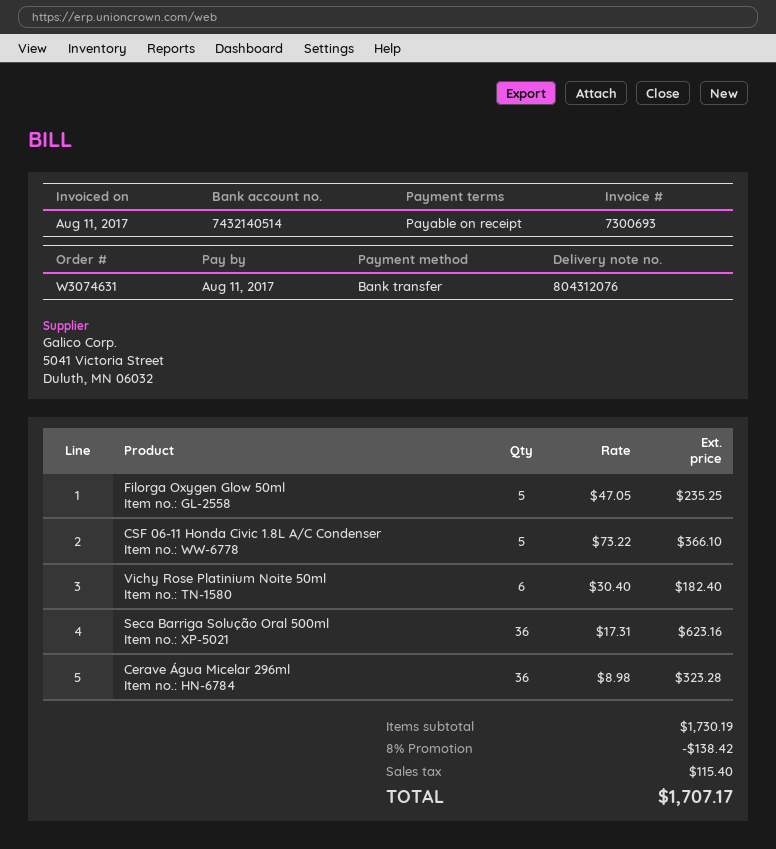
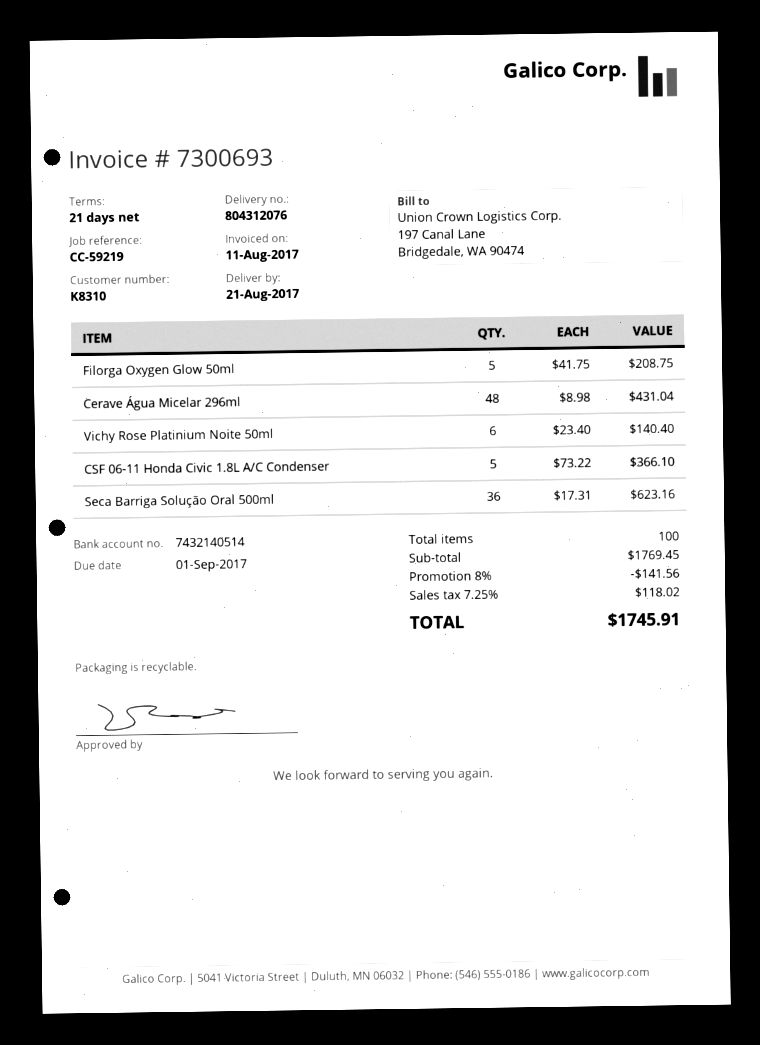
payment terms: on receipt -> 21 days
due date: 2017-08-11 -> 2017-09-01
Filorga Oxygen Glow 50ml: 5 x 47.05 = 235.25 -> 5 x 41.75 = 208.75
Vichy Rose Platinium Noite 50ml: 6 x 30.40 = 182.40 -> 6 x 23.40 = 140.40
Cerave Água Micelar 296ml: 36 x 8.98 = 323.28 -> 48 x 8.98 = 431.04
subtotal: 1730.19 -> 1769.45
discount: 8% = 138.42 -> 8% = 141.56
tax: 115.40 -> 118.02
total: 1707.17 -> 1745.91

